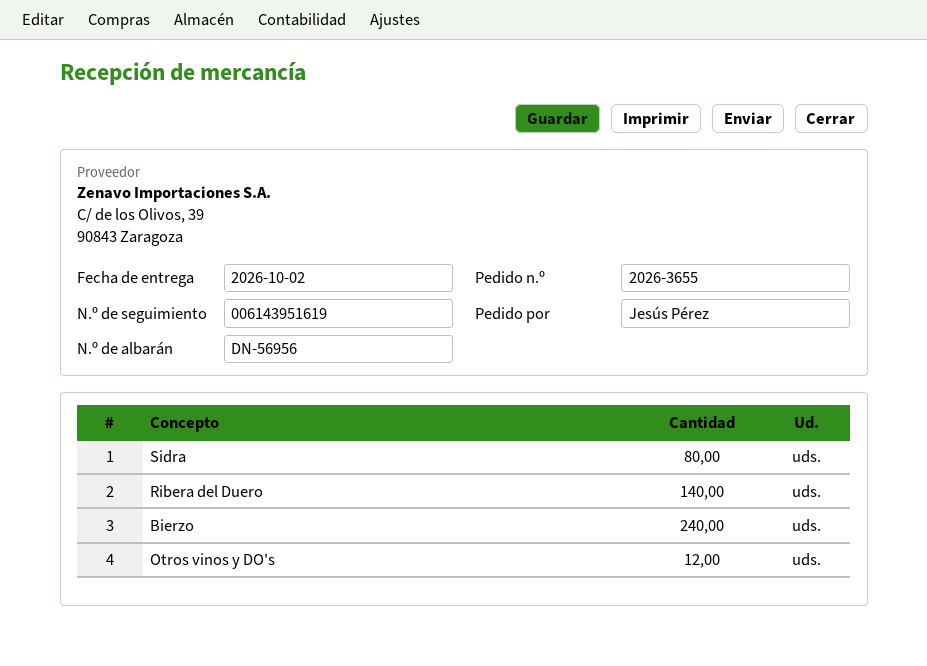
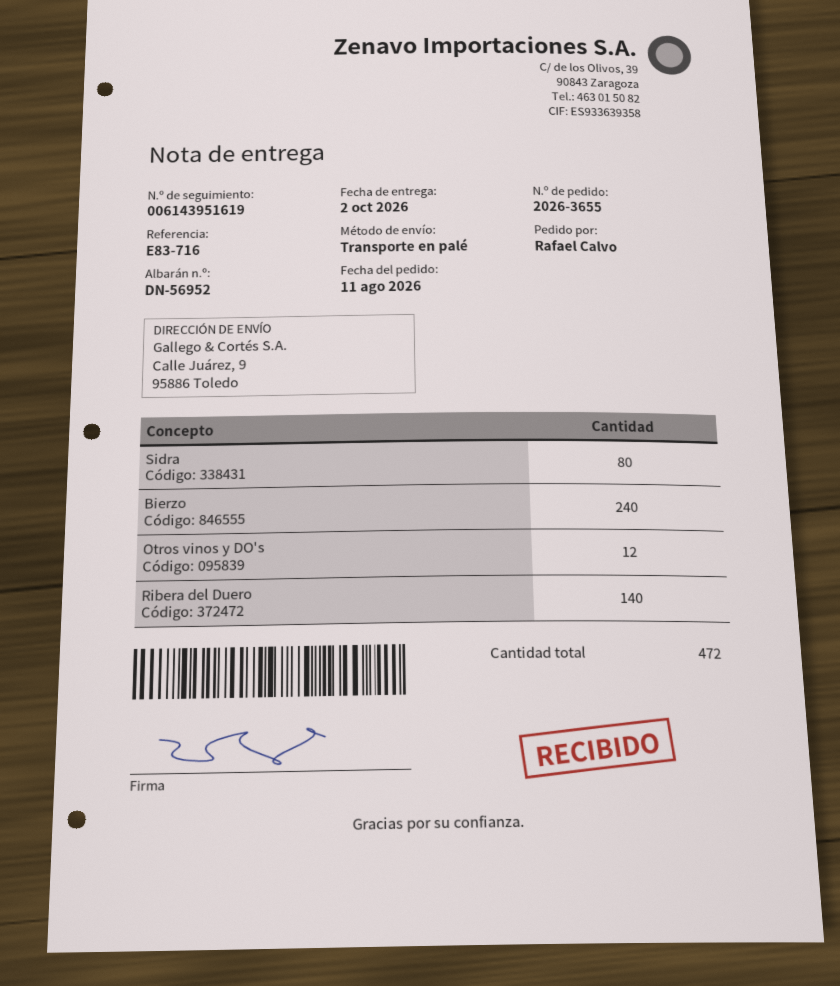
delivery note number: DN-56956 -> DN-56952
ordered by: Jesús Pérez -> Rafael Calvo

